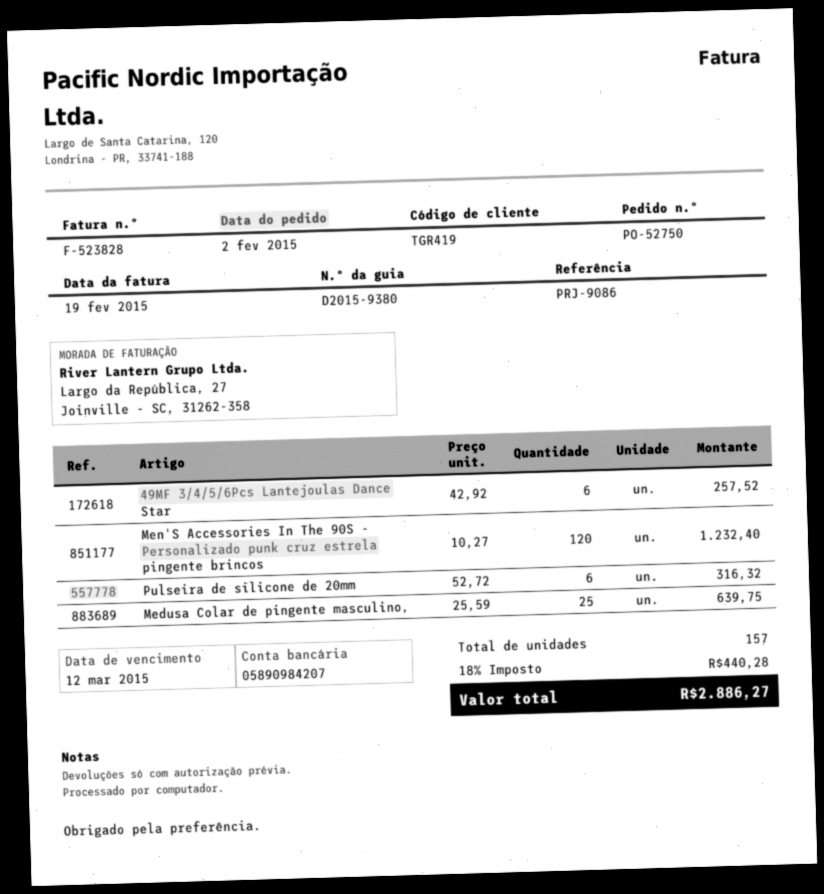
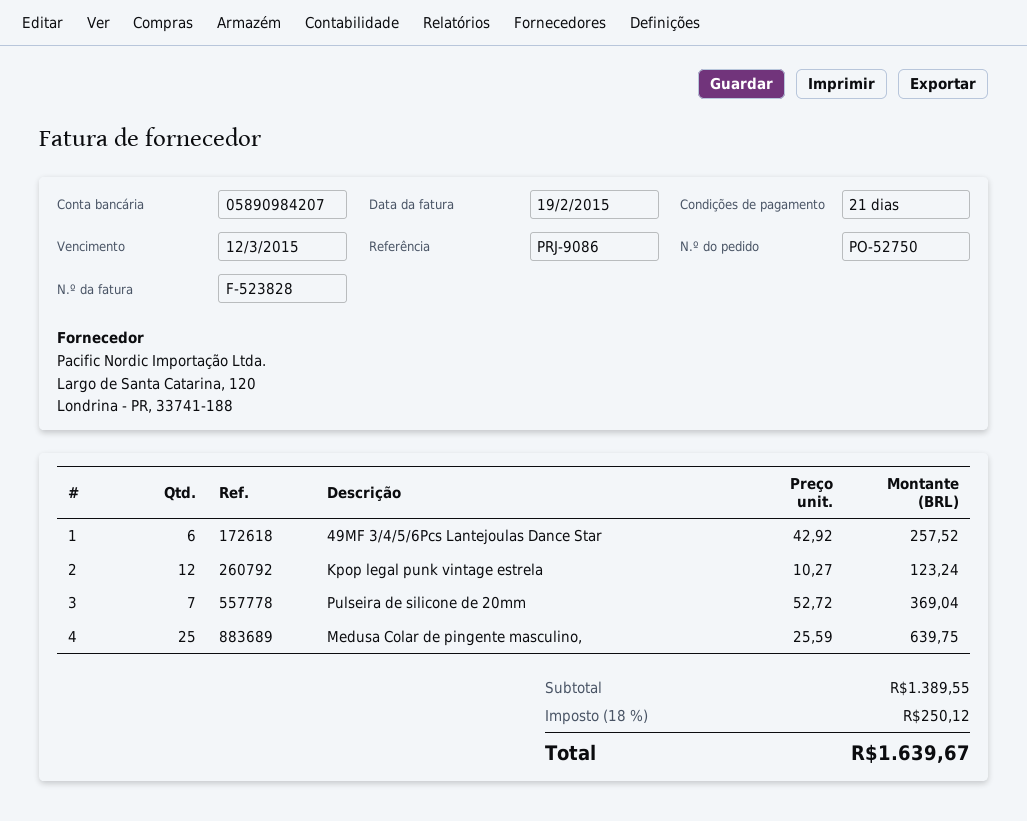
Men'S Accessories In The 90S - Personalizado punk cruz estrela pingente brincos: 120 x 10.27 = 1232.40 -> none
Pulseira de silicone de 20mm: 6 x 52.72 = 316.32 -> 7 x 52.72 = 369.04
Kpop legal punk vintage estrela: none -> 12 x 10.27 = 123.24
tax: 18% = 440.28 -> 18% = 250.12
total: 2886.27 -> 1639.67

